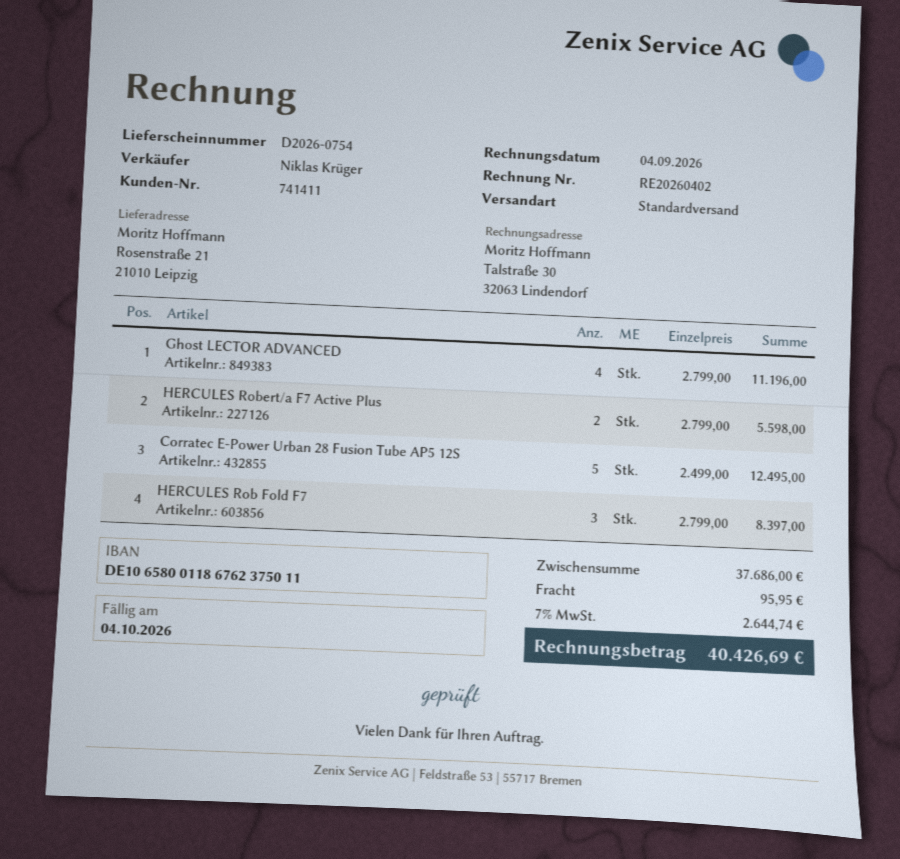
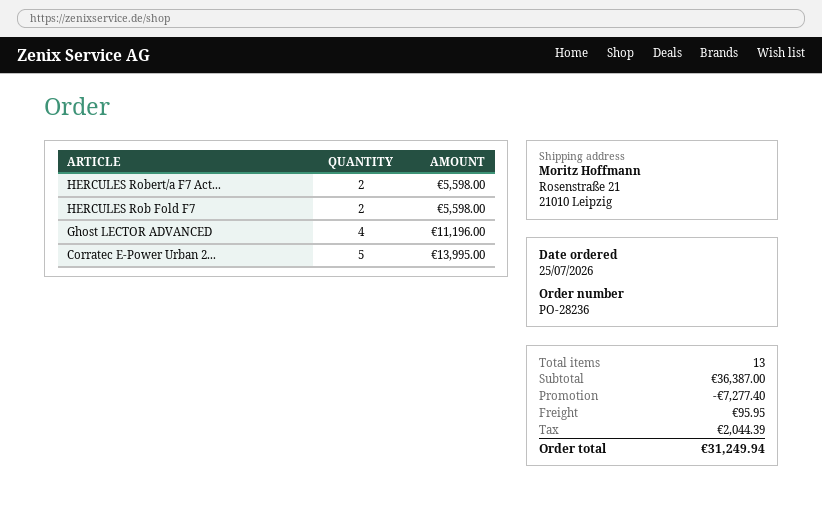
Corratec E-Power Urban 28 Fusion Tube AP5 12S: 5 for 12495.00 -> 5 for 13995.00
HERCULES Rob Fold F7: 3 for 8397.00 -> 2 for 5598.00
subtotal: 37686.00 -> 36387.00
discount: none -> 7277.40
tax: 2644.74 -> 2044.39
total: 40426.69 -> 31249.94

